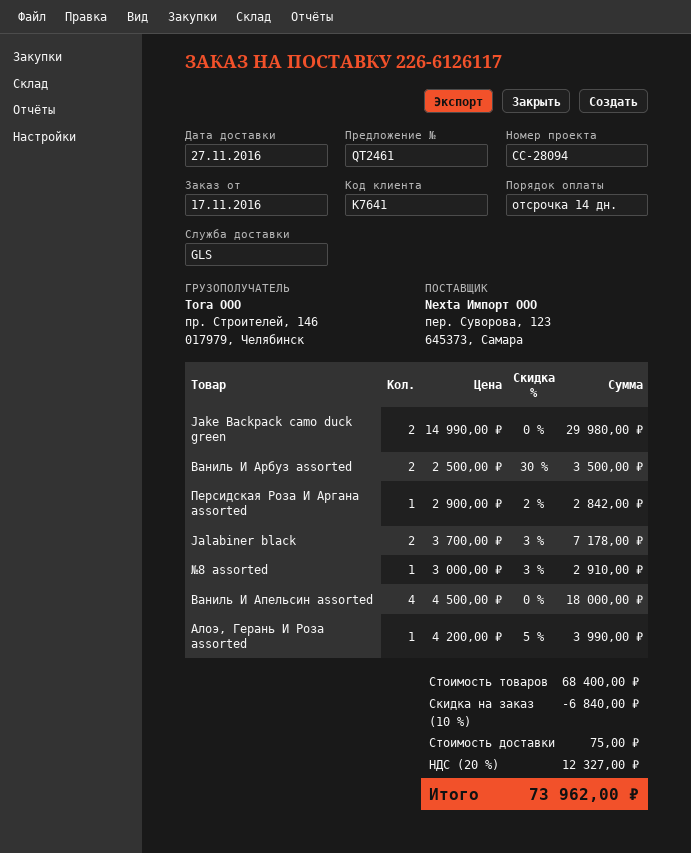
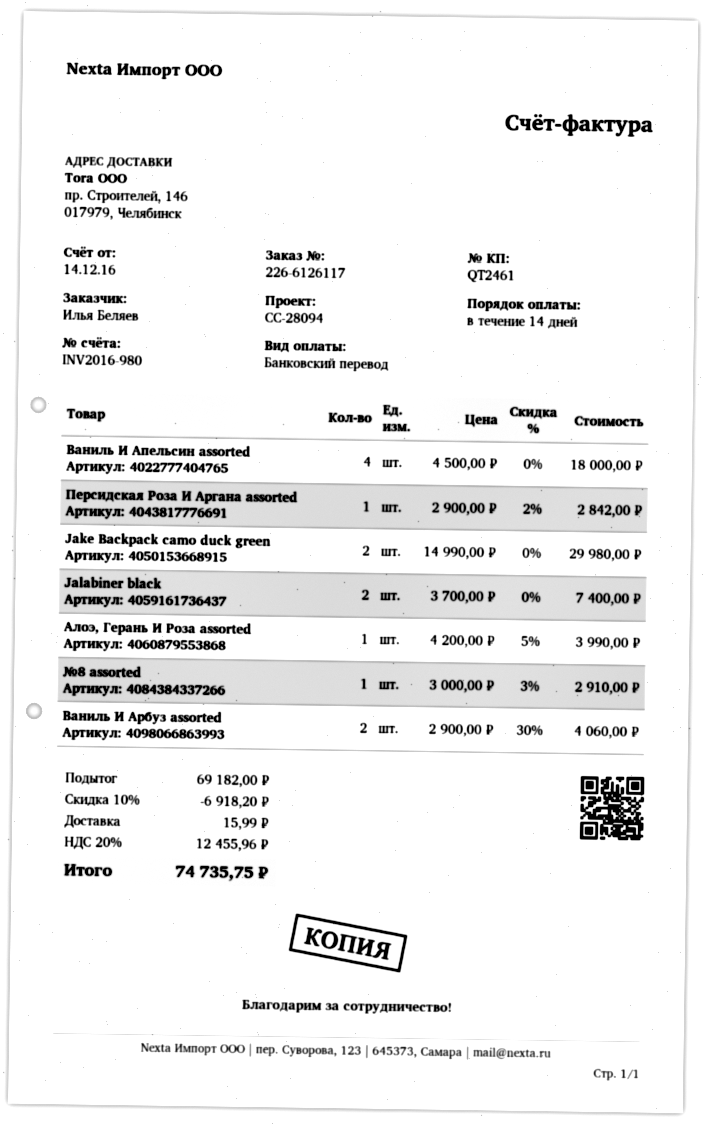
Ваниль И Арбуз assorted: 2 x 2500.00 - 30% = 3500.00 -> 2 x 2900.00 - 30% = 4060.00
Jalabiner black: 2 x 3700.00 - 3% = 7178.00 -> 2 x 3700.00 = 7400.00
subtotal: 68400.00 -> 69182.00
discount: 10% = 6840.00 -> 10% = 6918.20
shipping: 75.00 -> 15.99
tax: 20% = 12327.00 -> 20% = 12455.96
total: 73962.00 -> 74735.75

